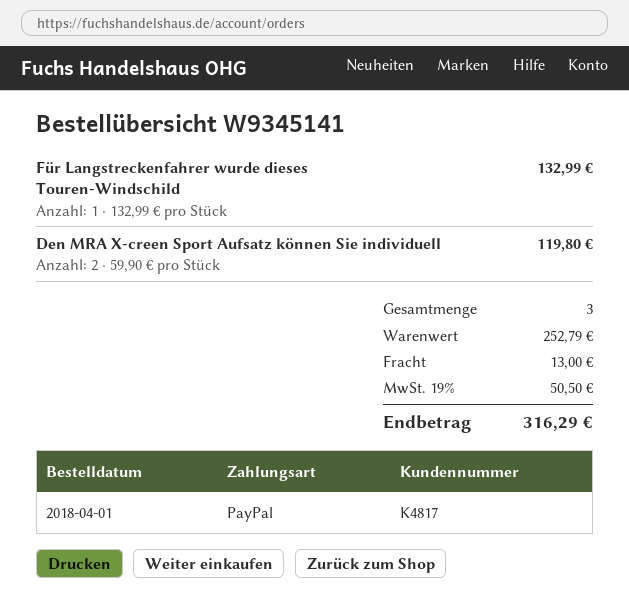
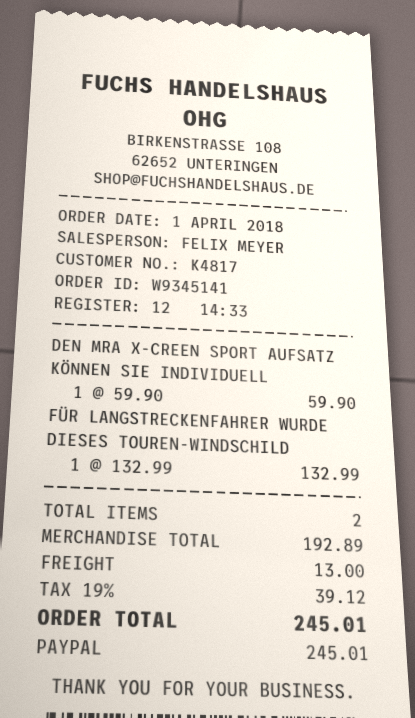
Den MRA X-creen Sport Aufsatz können Sie individuell: 2 x 59.90 = 119.80 -> 1 x 59.90 = 59.90
total quantity: 3 -> 2
subtotal: 252.79 -> 192.89
tax: 19% = 50.50 -> 19% = 39.12
total: 316.29 -> 245.01

